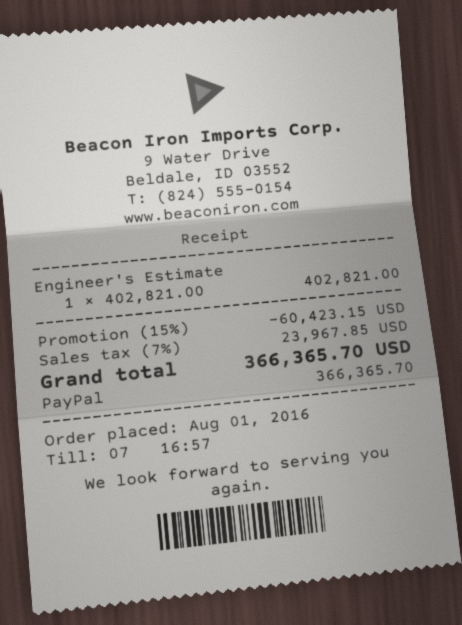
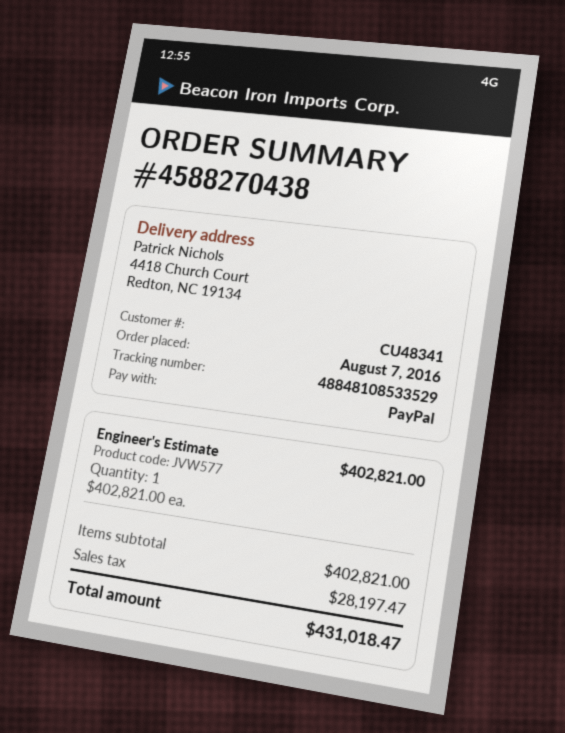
order date: 2016-08-01 -> 2016-08-07
discount: 15% = 60423.15 -> none
tax: 23967.85 -> 28197.47
total: 366365.70 -> 431018.47

